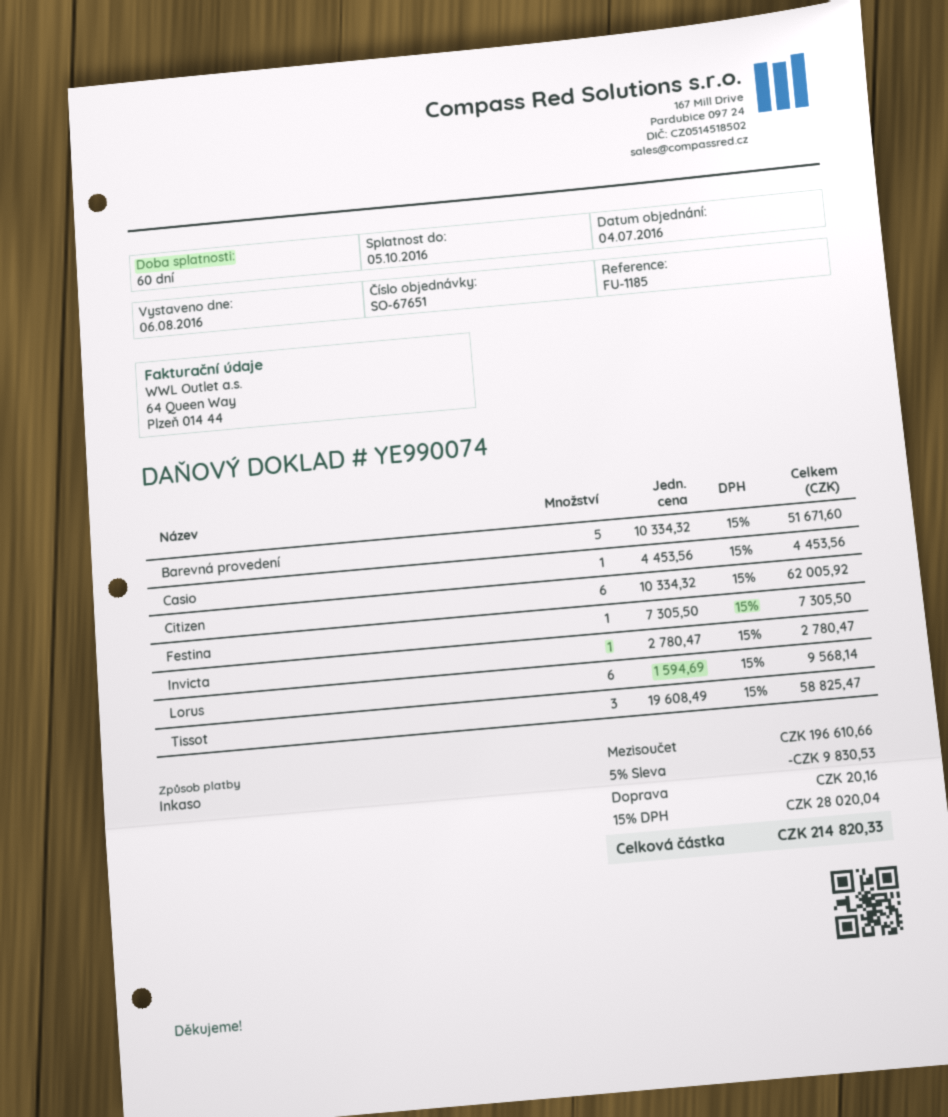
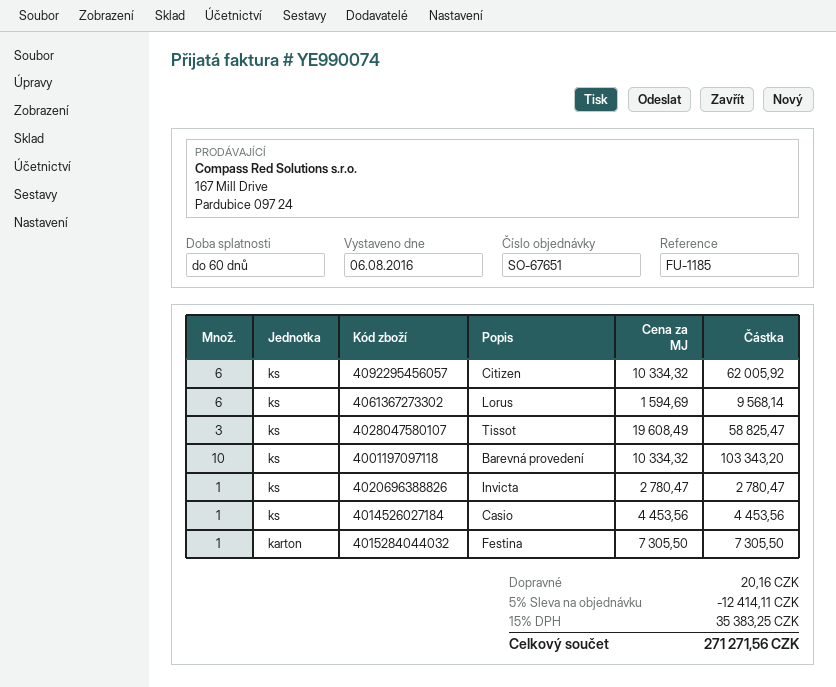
Barevná provedení: 5 x 10334.32 = 51671.60 -> 10 x 10334.32 = 103343.20
discount: 5% = 9830.53 -> 5% = 12414.11
tax: 15% = 28020.04 -> 15% = 35383.25
total: 214820.33 -> 271271.56

